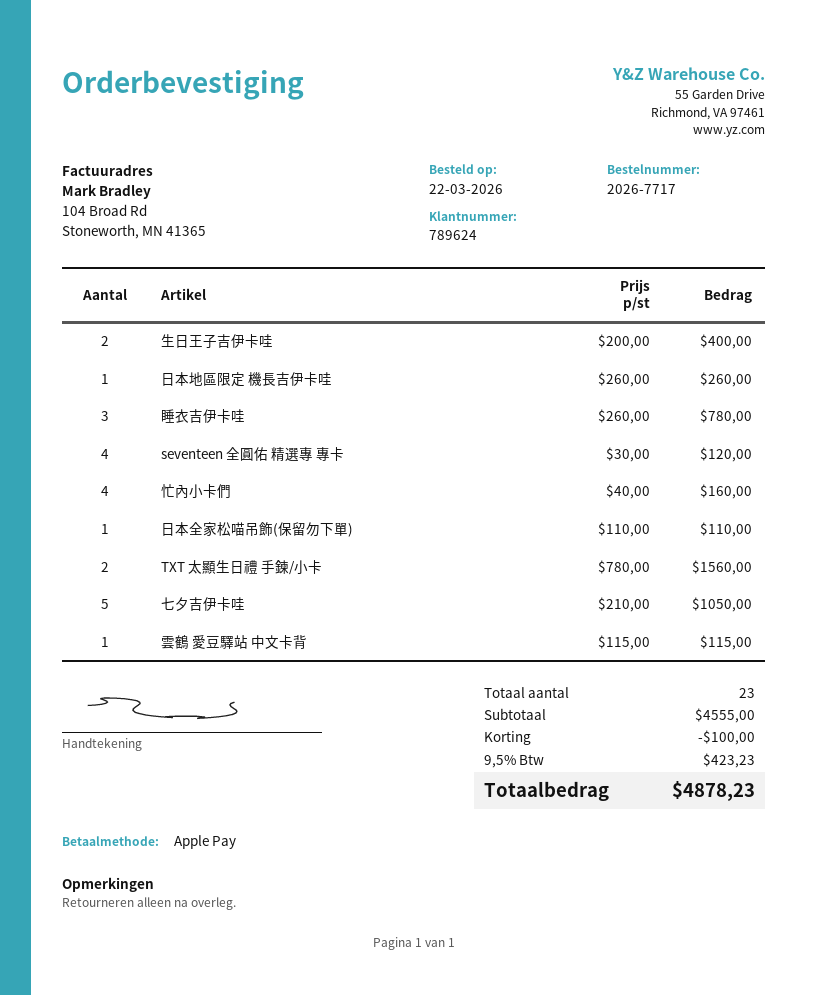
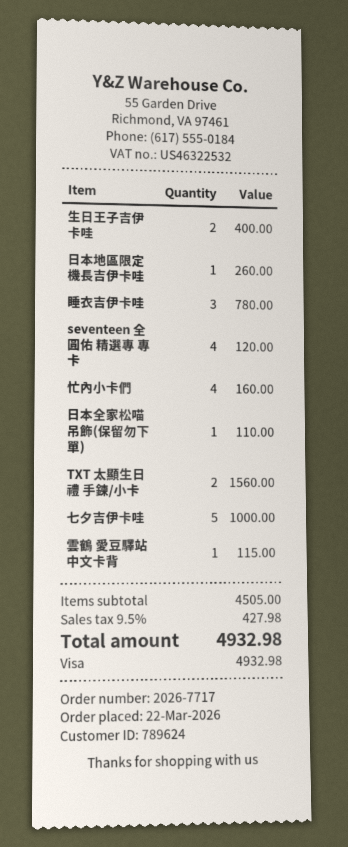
payment method: Apple Pay -> Visa
七夕吉伊卡哇: 5 for 1050.00 -> 5 for 1000.00
subtotal: 4555.00 -> 4505.00
discount: 100.00 -> none
tax: 9.5% = 423.23 -> 9.5% = 427.98
total: 4878.23 -> 4932.98

